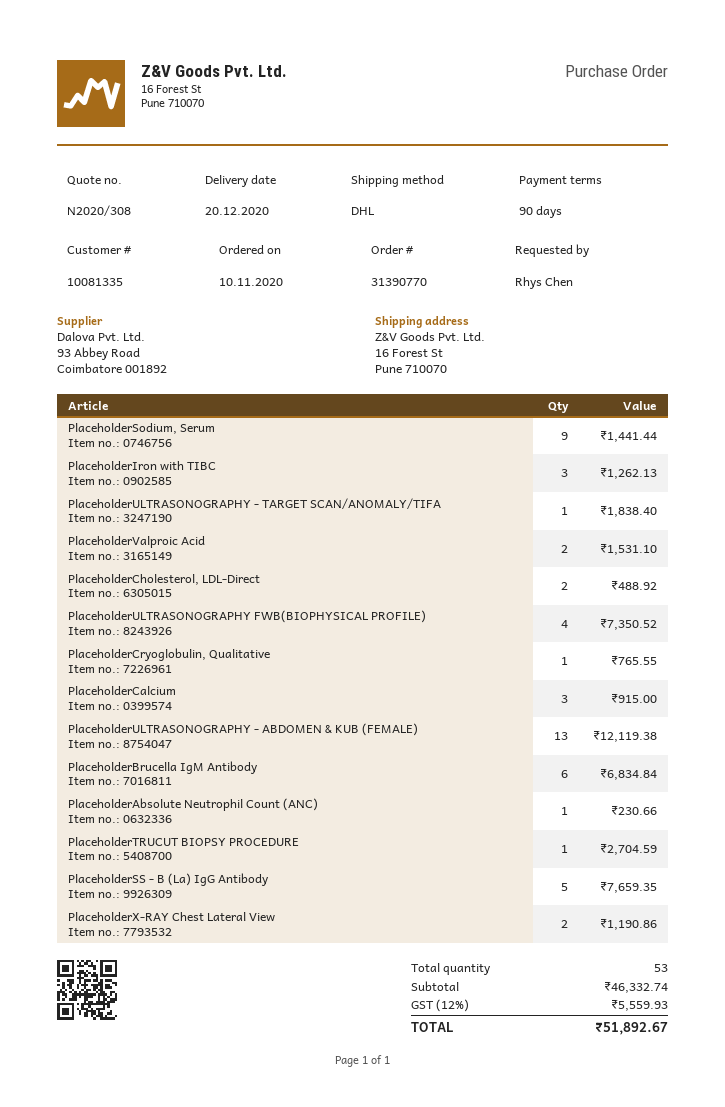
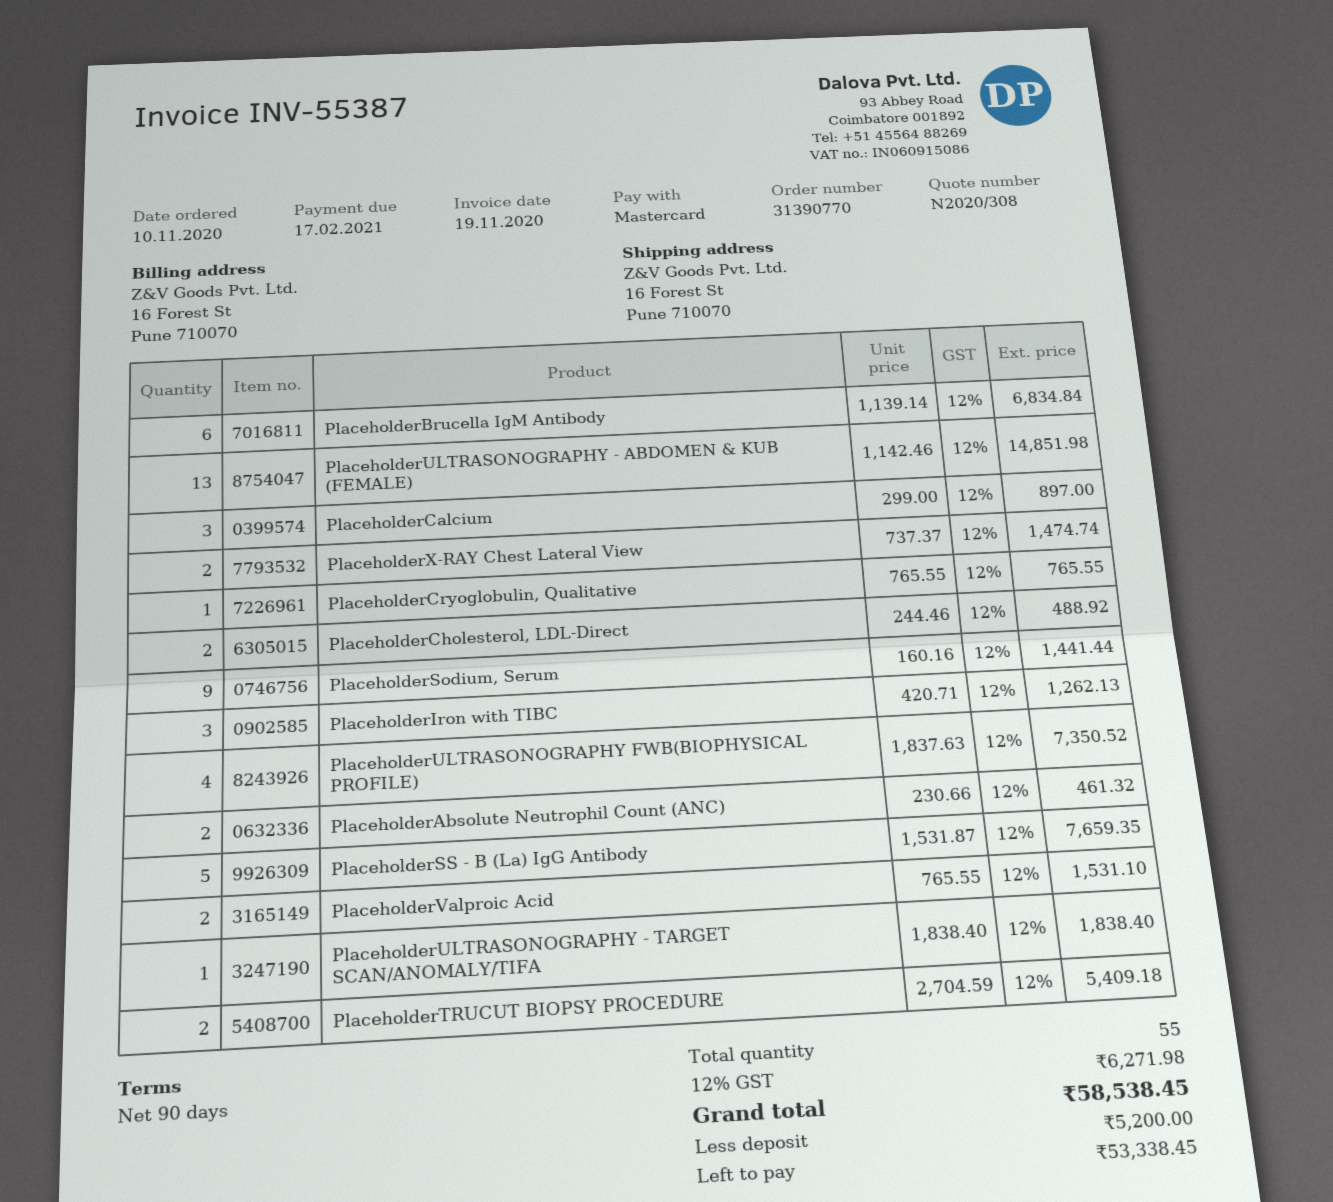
PlaceholderCalcium: 3 for 915.00 -> 3 for 897.00
PlaceholderULTRASONOGRAPHY - ABDOMEN & KUB (FEMALE): 13 for 12119.38 -> 13 for 14851.98
PlaceholderAbsolute Neutrophil Count (ANC): 1 for 230.66 -> 2 for 461.32
PlaceholderTRUCUT BIOPSY PROCEDURE: 1 for 2704.59 -> 2 for 5409.18
PlaceholderX-RAY Chest Lateral View: 2 for 1190.86 -> 2 for 1474.74
total quantity: 53 -> 55
tax: 12% = 5559.93 -> 12% = 6271.98
total: 51892.67 -> 58538.45

